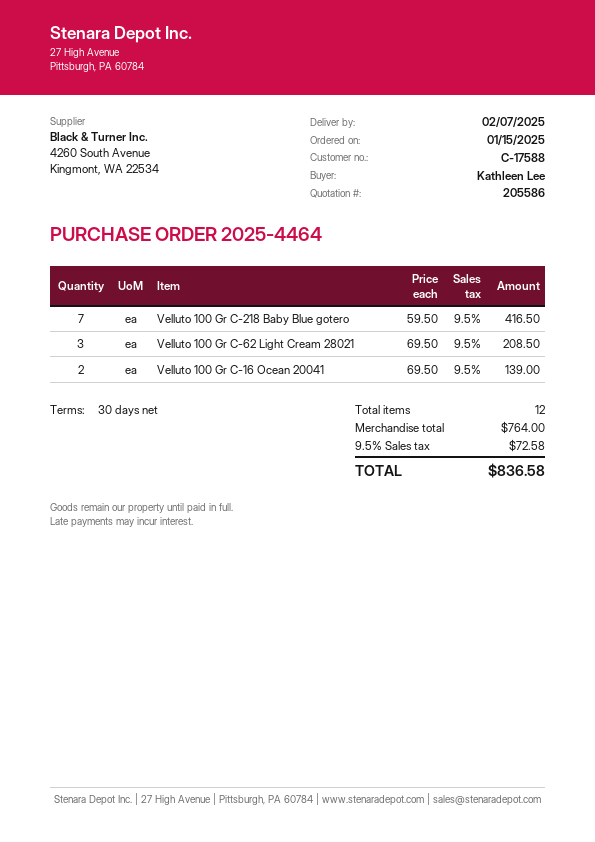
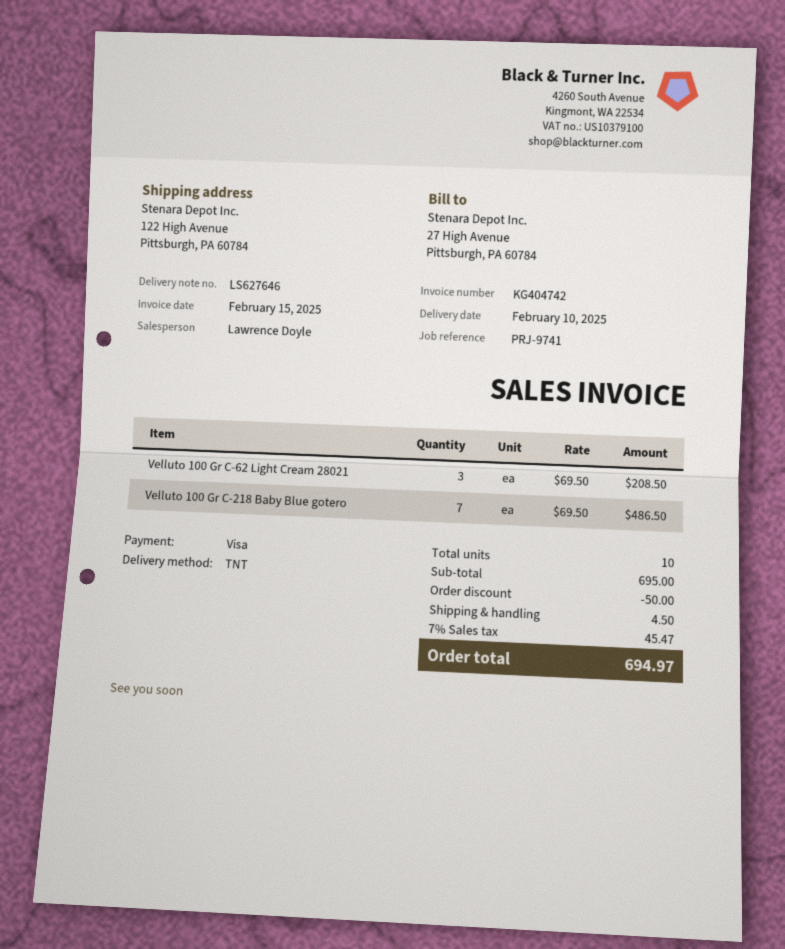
delivery date: 2025-02-07 -> 2025-02-10
Velluto 100 Gr C-218 Baby Blue gotero: 7 x 59.50 = 416.50 -> 7 x 69.50 = 486.50
Velluto 100 Gr C-16 Ocean 20041: 2 x 69.50 = 139.00 -> none
total quantity: 12 -> 10
subtotal: 764.00 -> 695.00
discount: none -> 50.00
shipping: none -> 4.50
tax: 9.5% = 72.58 -> 7% = 45.47
total: 836.58 -> 694.97

